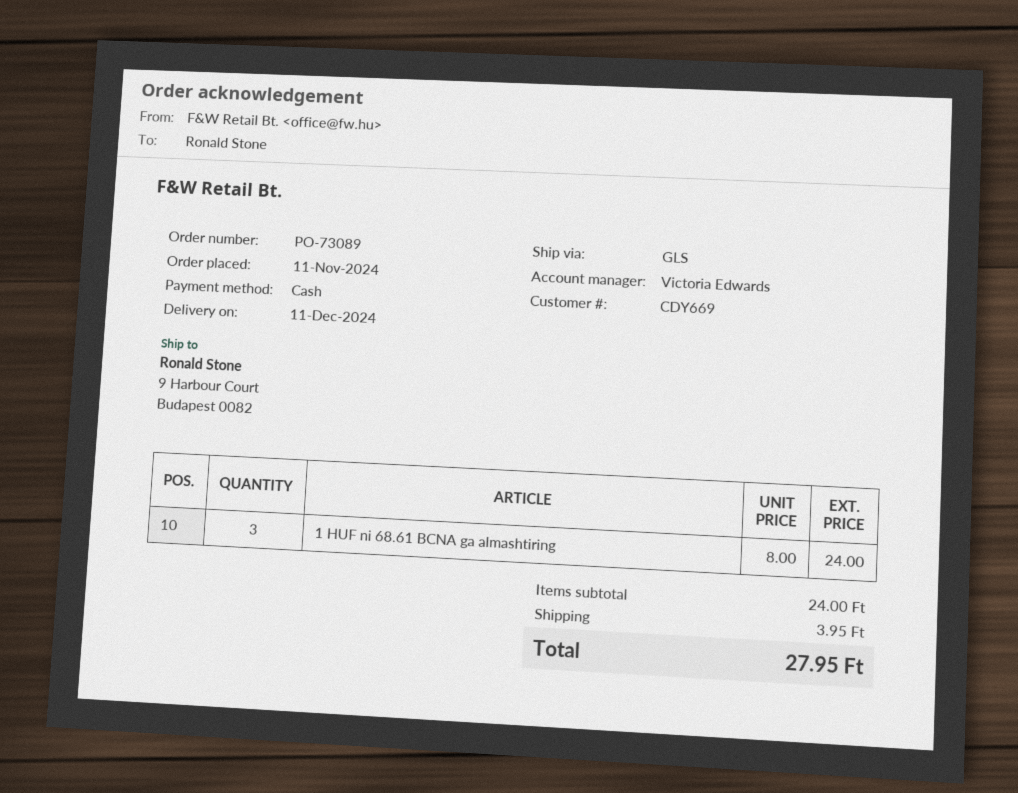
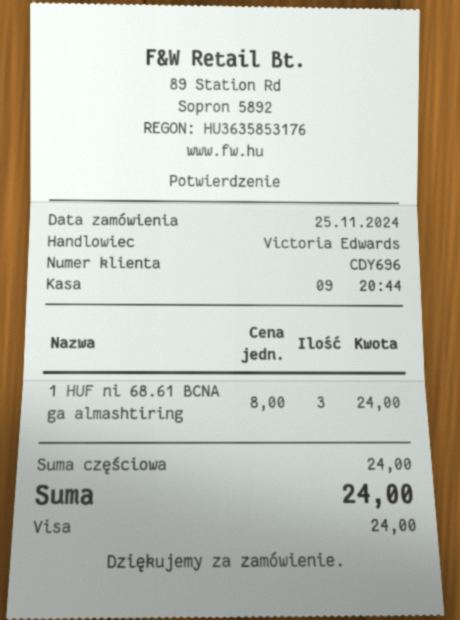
order date: 2024-11-11 -> 2024-11-25
customer number: CDY669 -> CDY696
payment method: cash -> Visa
shipping: 3.95 -> none
total: 27.95 -> 24.00

